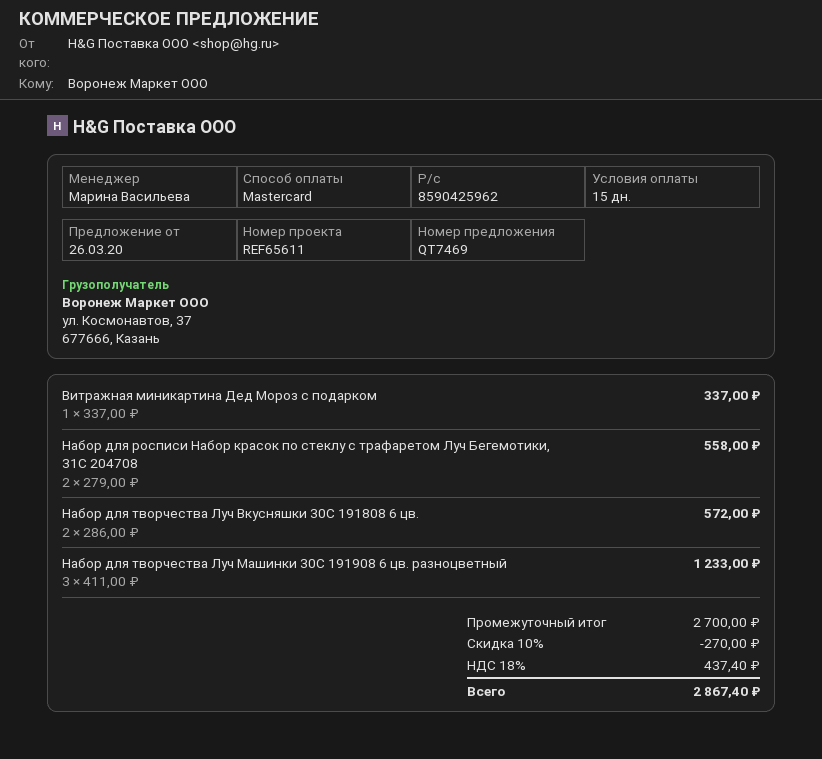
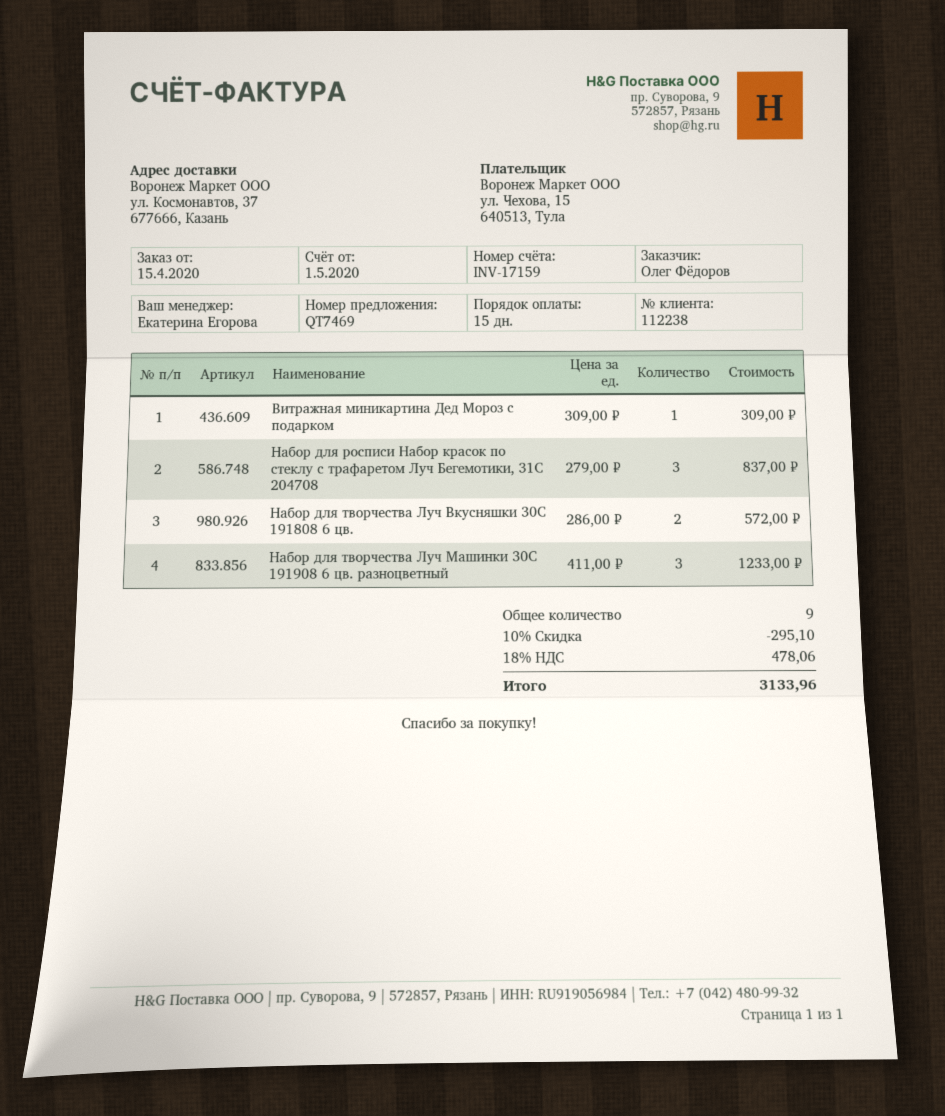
sales rep: Марина Васильева -> Екатерина Егорова
Витражная миникартина Дед Мороз с подарком: 1 x 337.00 = 337.00 -> 1 x 309.00 = 309.00
Набор для росписи Набор красок по стеклу с трафаретом Луч Бегемотики, 31С 204708: 2 x 279.00 = 558.00 -> 3 x 279.00 = 837.00
discount: 10% = 270.00 -> 10% = 295.10
tax: 18% = 437.40 -> 18% = 478.06
total: 2867.40 -> 3133.96

